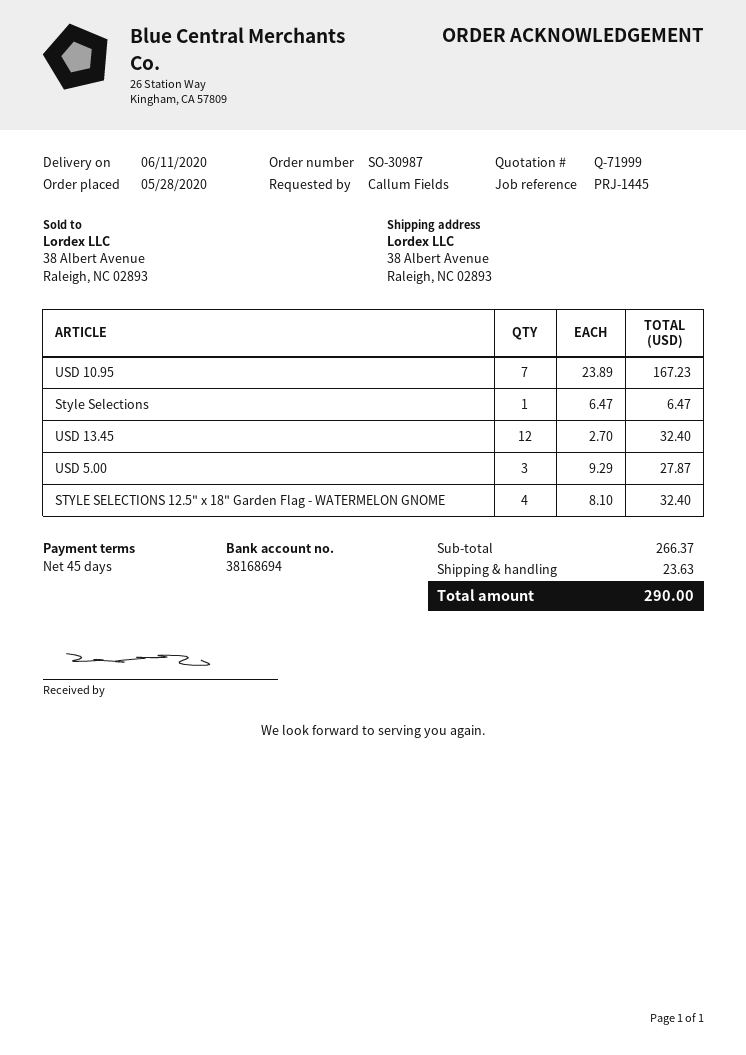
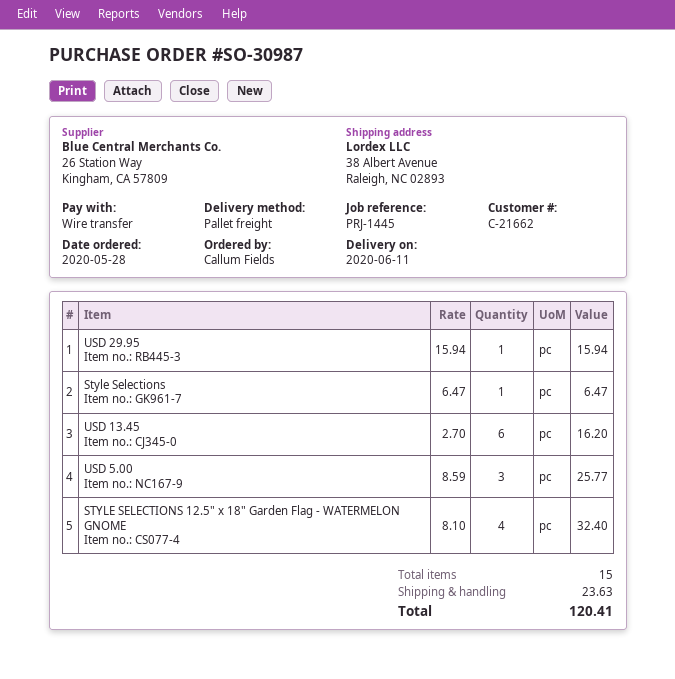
USD 10.95: 7 x 23.89 = 167.23 -> none
USD 13.45: 12 x 2.70 = 32.40 -> 6 x 2.70 = 16.20
USD 5.00: 3 x 9.29 = 27.87 -> 3 x 8.59 = 25.77
USD 29.95: none -> 1 x 15.94 = 15.94
total: 290.00 -> 120.41

